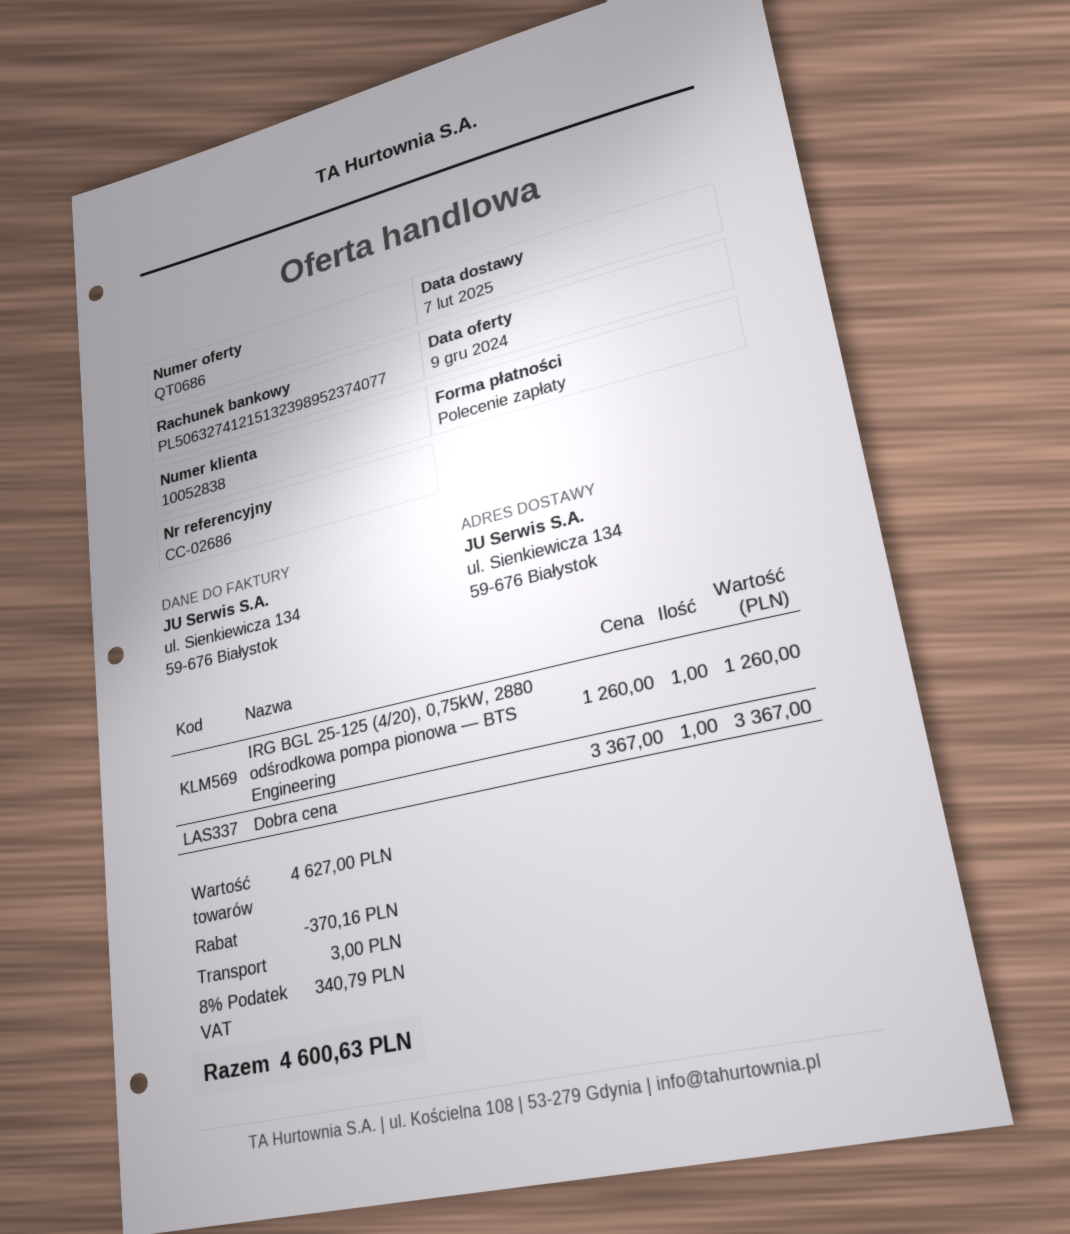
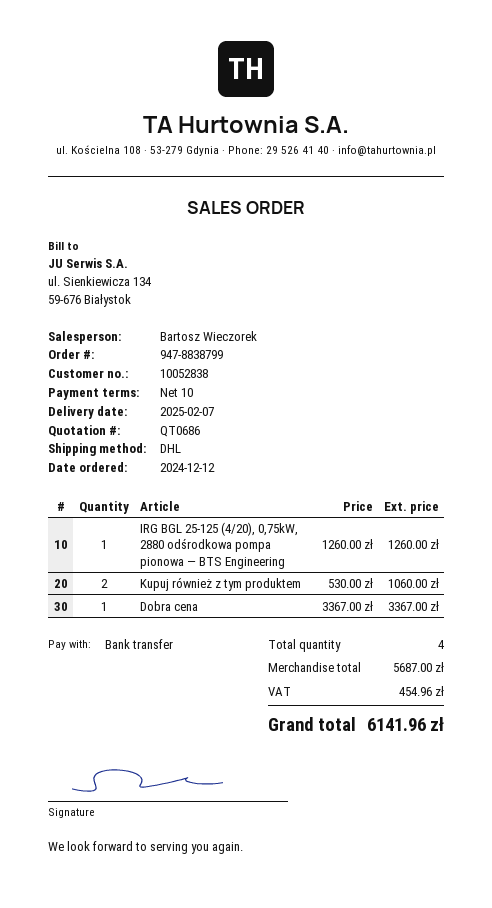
payment method: direct debit -> bank transfer
Kupuj również z tym produktem: none -> 2 x 530.00 = 1060.00
subtotal: 4627.00 -> 5687.00
discount: 370.16 -> none
shipping: 3.00 -> none
tax: 340.79 -> 454.96
total: 4600.63 -> 6141.96

